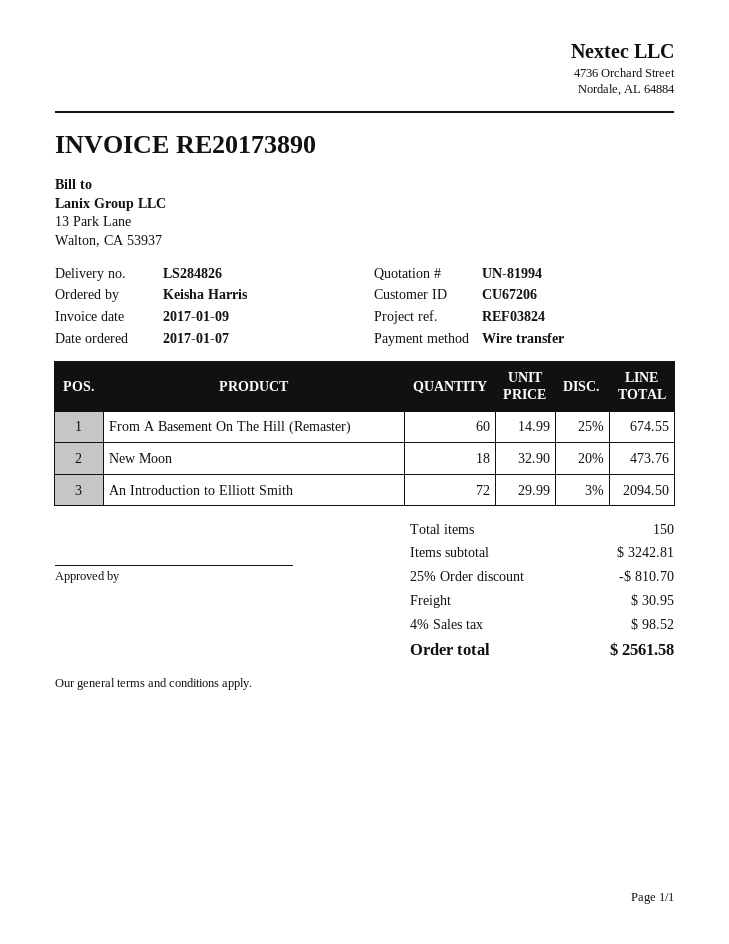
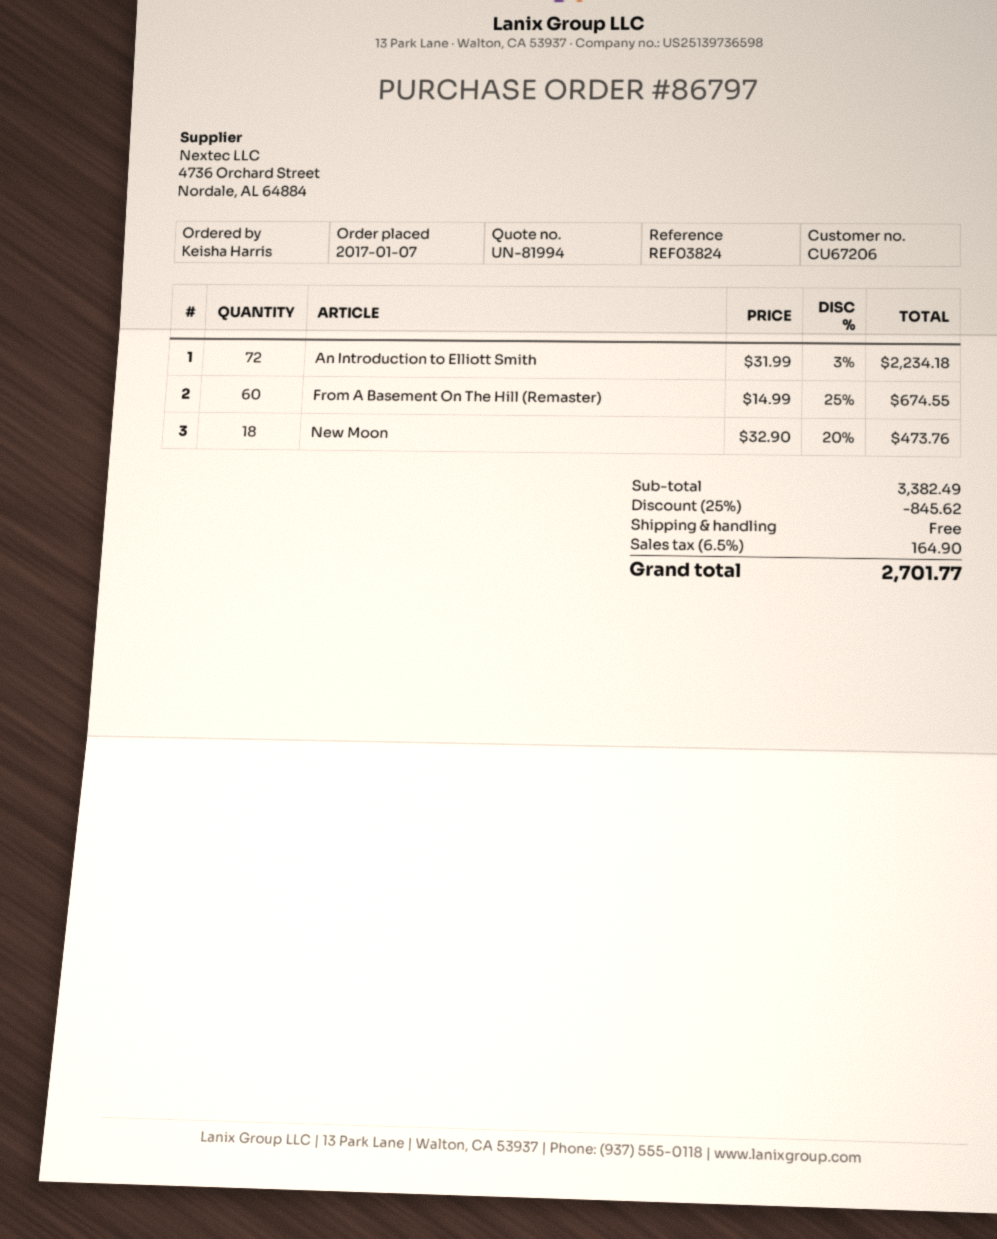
An Introduction to Elliott Smith: 72 x 29.99 - 3% = 2094.50 -> 72 x 31.99 - 3% = 2234.18
subtotal: 3242.81 -> 3382.49
discount: 25% = 810.70 -> 25% = 845.62
shipping: 30.95 -> 0.00
tax: 4% = 98.52 -> 6.5% = 164.90
total: 2561.58 -> 2701.77

